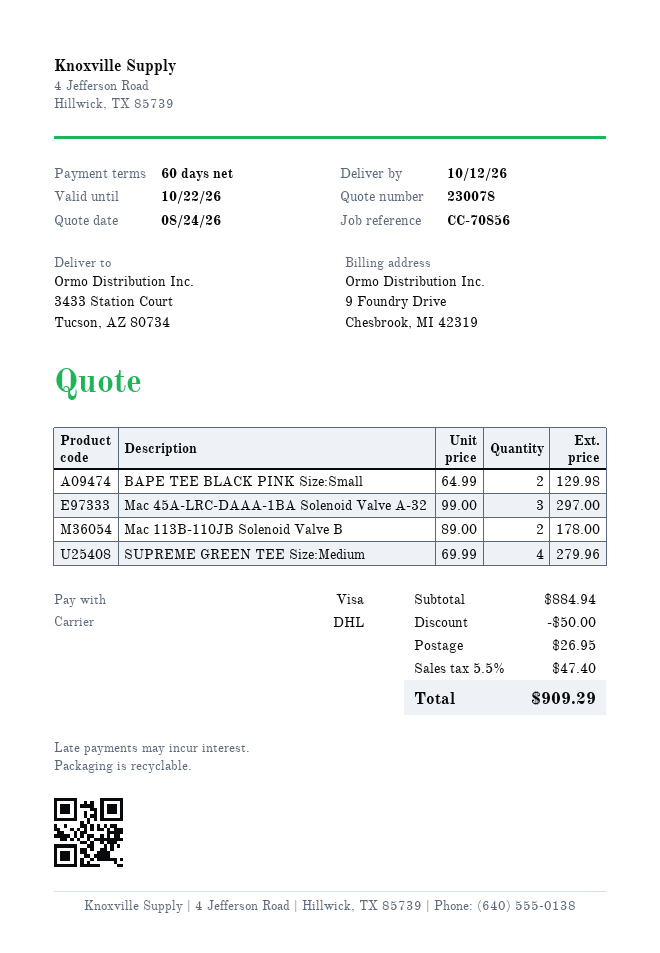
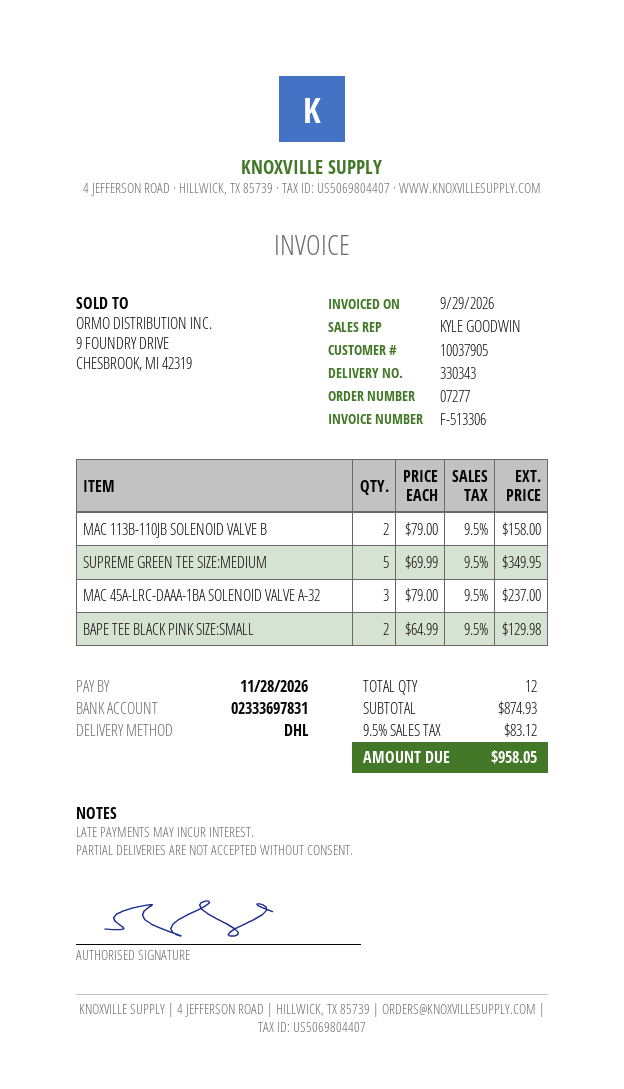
Mac 45A-LRC-DAAA-1BA Solenoid Valve A-32: 3 x 99.00 = 297.00 -> 3 x 79.00 = 237.00
Mac 113B-110JB Solenoid Valve B: 2 x 89.00 = 178.00 -> 2 x 79.00 = 158.00
SUPREME GREEN TEE Size:Medium: 4 x 69.99 = 279.96 -> 5 x 69.99 = 349.95
subtotal: 884.94 -> 874.93
discount: 50.00 -> none
shipping: 26.95 -> none
tax: 5.5% = 47.40 -> 9.5% = 83.12
total: 909.29 -> 958.05

